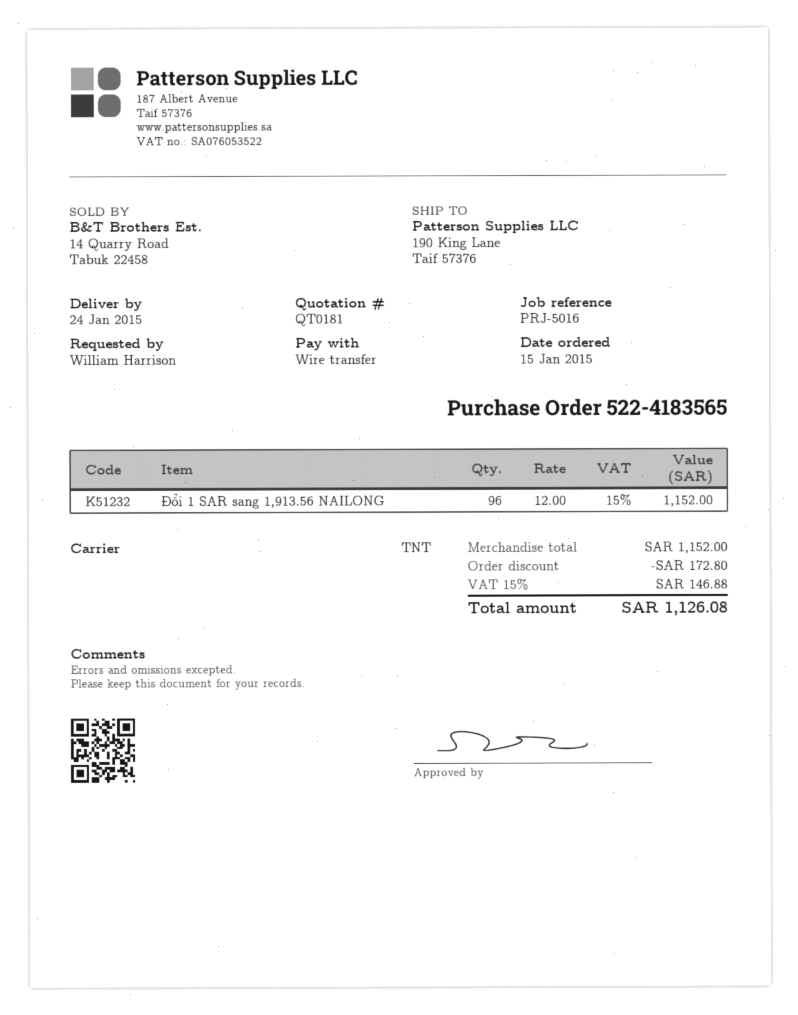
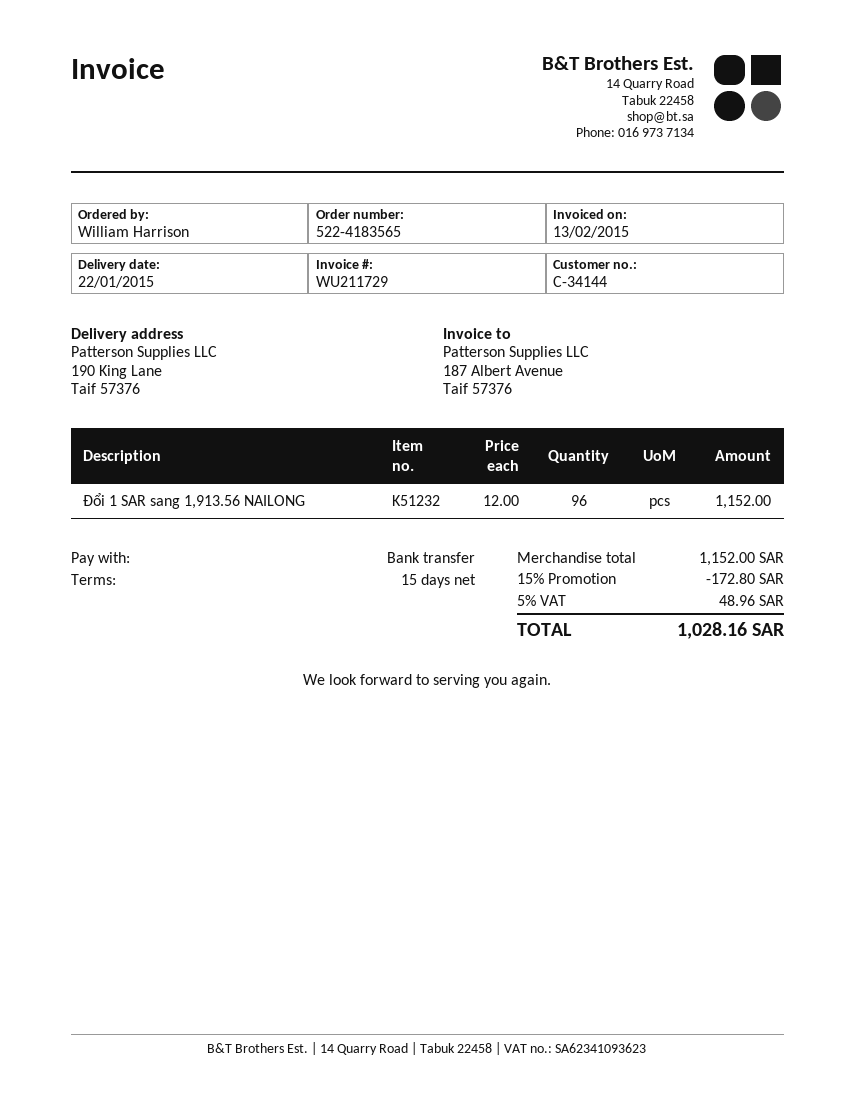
delivery date: 2015-01-24 -> 2015-01-22
tax: 15% = 146.88 -> 5% = 48.96
total: 1126.08 -> 1028.16

